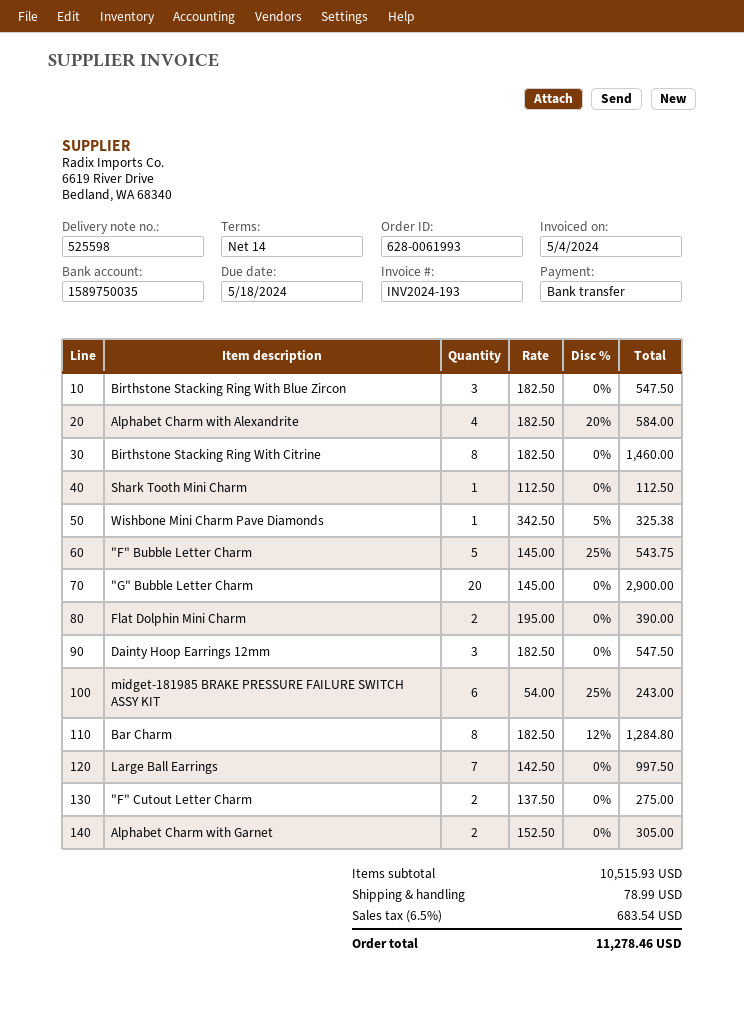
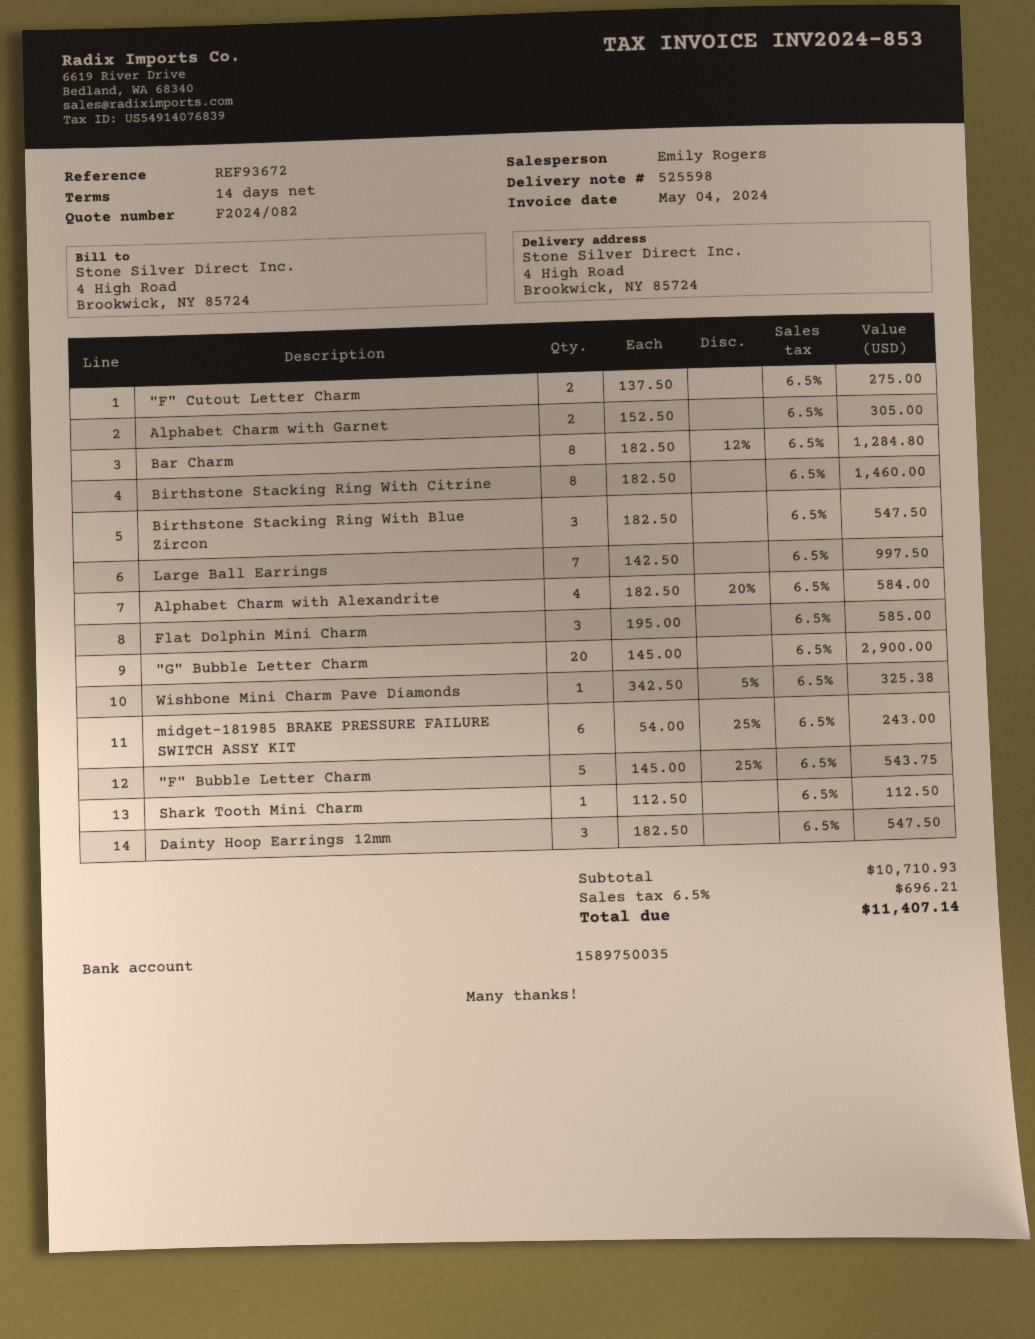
invoice number: INV2024-193 -> INV2024-853
Flat Dolphin Mini Charm: 2 x 195.00 = 390.00 -> 3 x 195.00 = 585.00
subtotal: 10515.93 -> 10710.93
shipping: 78.99 -> none
tax: 6.5% = 683.54 -> 6.5% = 696.21
total: 11278.46 -> 11407.14

